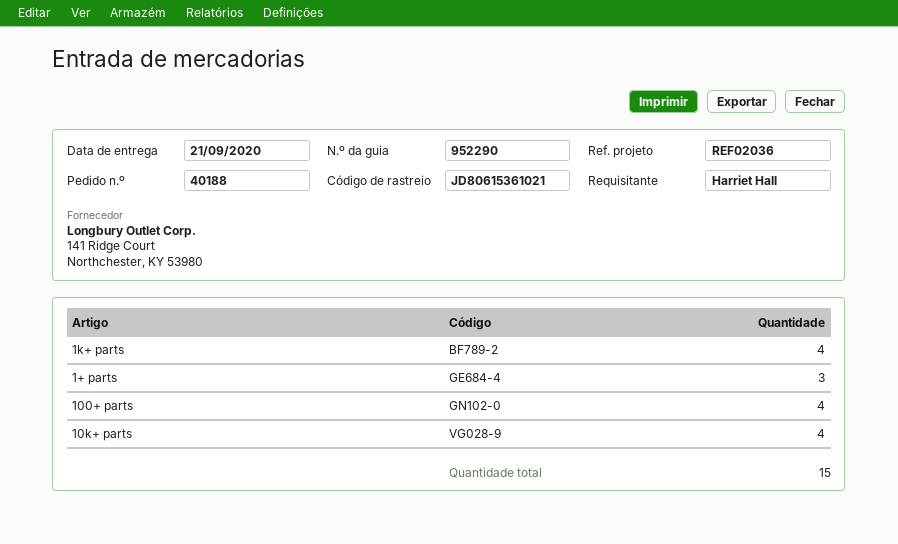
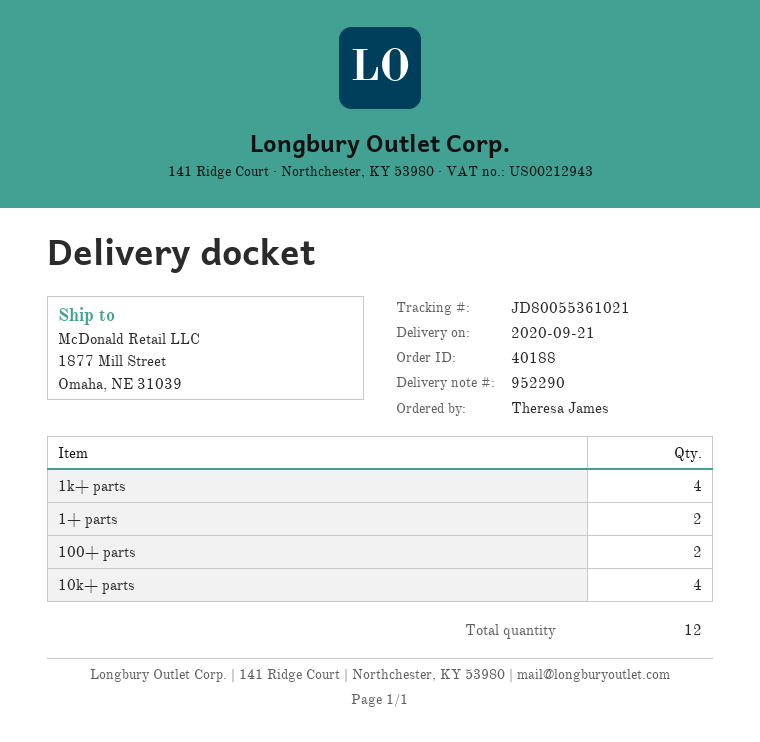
ordered by: Harriet Hall -> Theresa James
tracking number: JD80615361021 -> JD80055361021
1+ parts: 3 -> 2
100+ parts: 4 -> 2
total quantity: 15 -> 12

